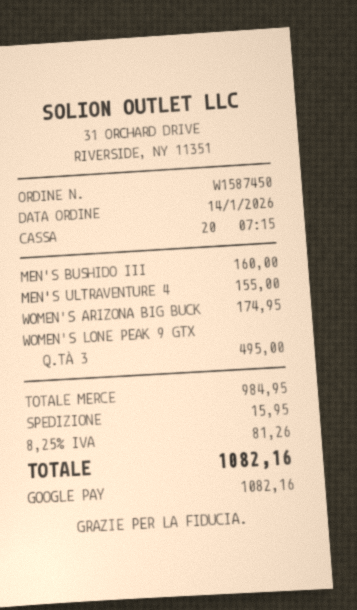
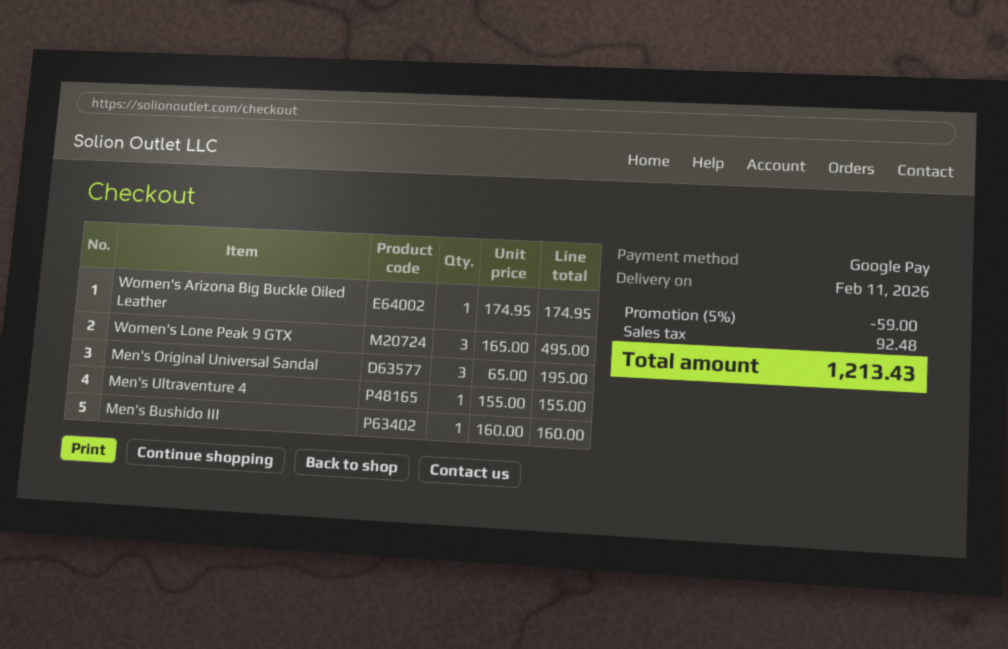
Men's Original Universal Sandal: none -> 3 for 195.00
discount: none -> 5% = 59.00
shipping: 15.95 -> none
tax: 81.26 -> 92.48
total: 1082.16 -> 1213.43

